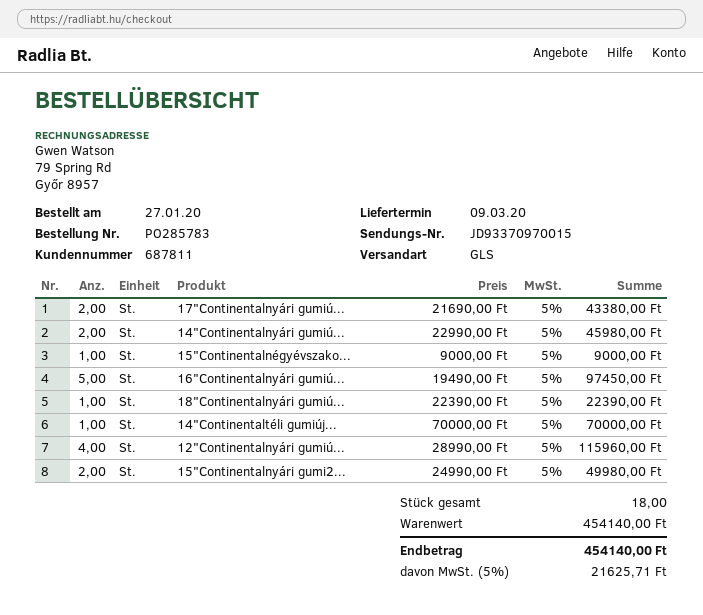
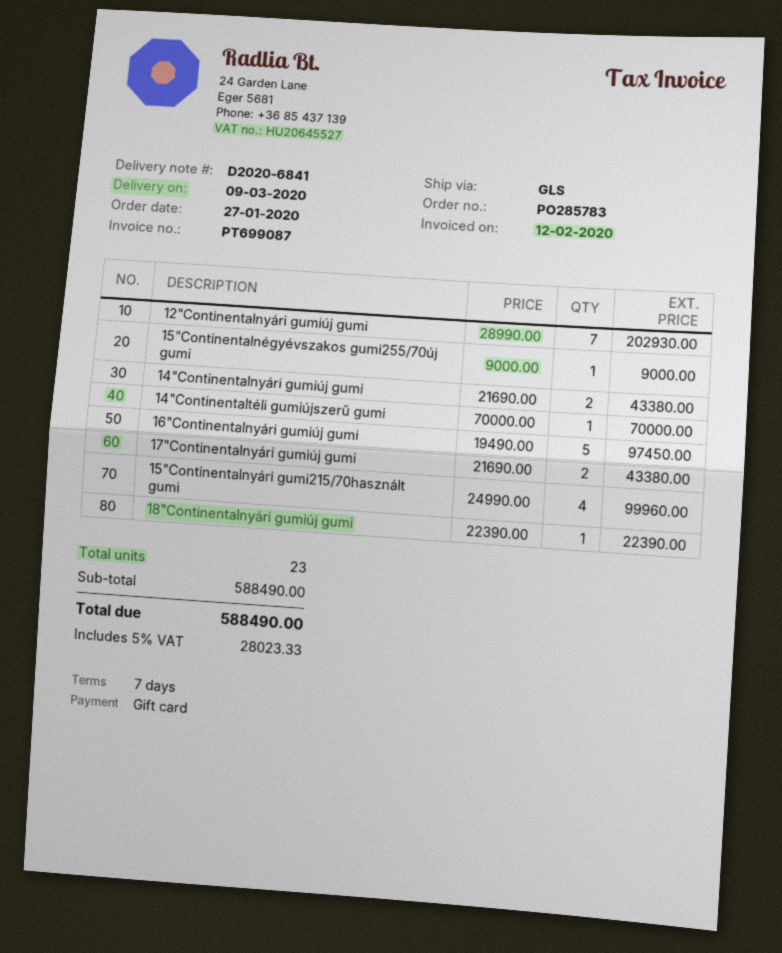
14"Continentalnyári gumiú...: 2 x 22990.00 = 45980.00 -> 2 x 21690.00 = 43380.00
12"Continentalnyári gumiú...: 4 x 28990.00 = 115960.00 -> 7 x 28990.00 = 202930.00
15"Continentalnyári gumi2...: 2 x 24990.00 = 49980.00 -> 4 x 24990.00 = 99960.00
total quantity: 18 -> 23
subtotal: 454140.00 -> 588490.00
tax: 5% = 21625.71 -> 5% = 28023.33
total: 454140.00 -> 588490.00

